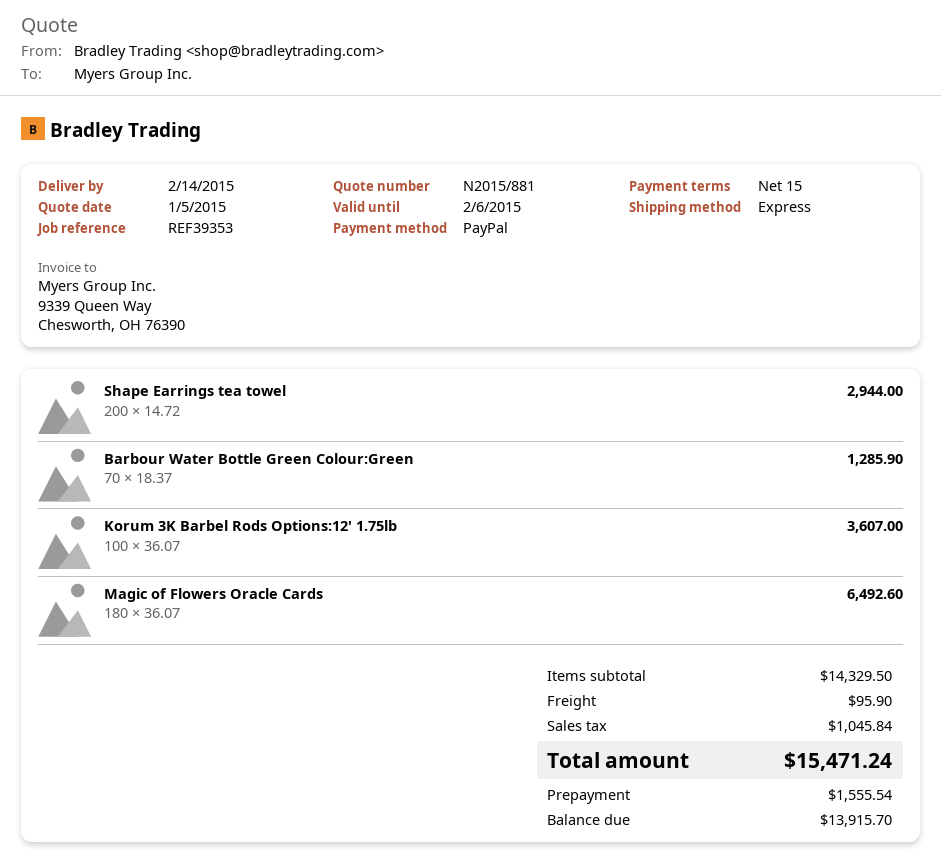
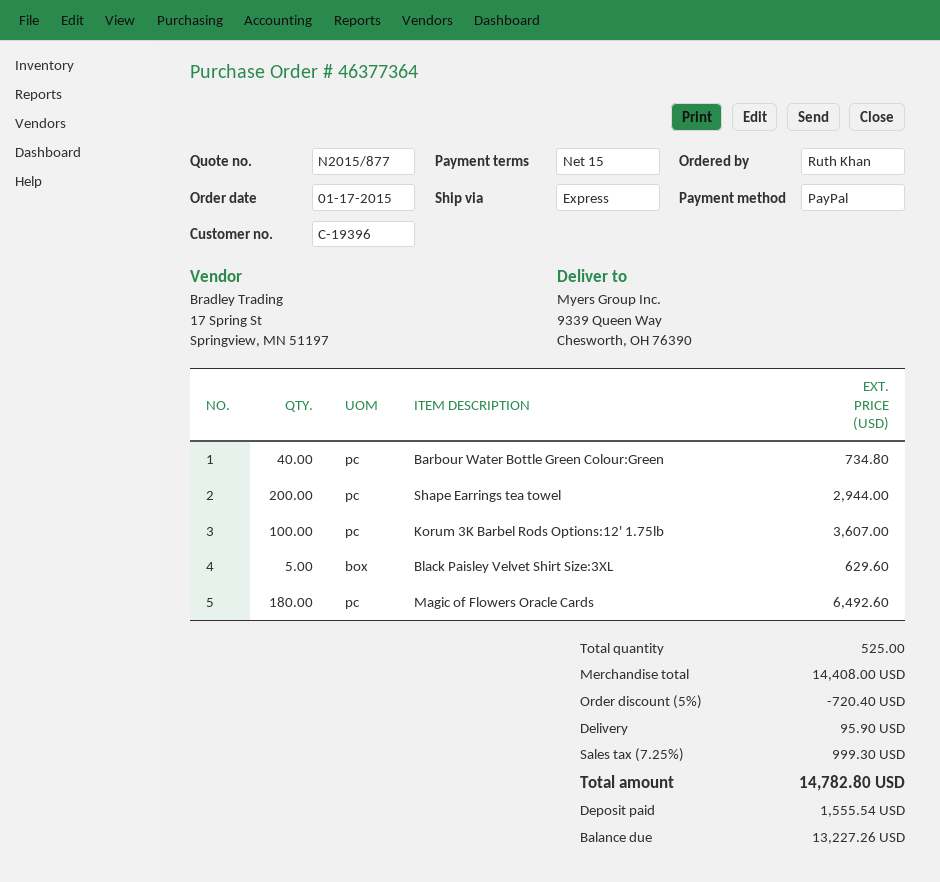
quote number: N2015/881 -> N2015/877
Barbour Water Bottle Green Colour:Green: 70 for 1285.90 -> 40 for 734.80
Black Paisley Velvet Shirt Size:3XL: none -> 5 for 629.60
subtotal: 14329.50 -> 14408.00
discount: none -> 5% = 720.40
tax: 1045.84 -> 999.30
total: 15471.24 -> 14782.80
balance: 13915.70 -> 13227.26

